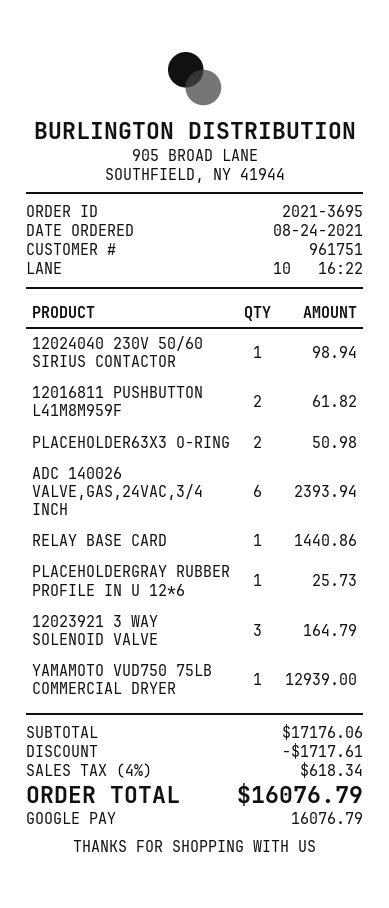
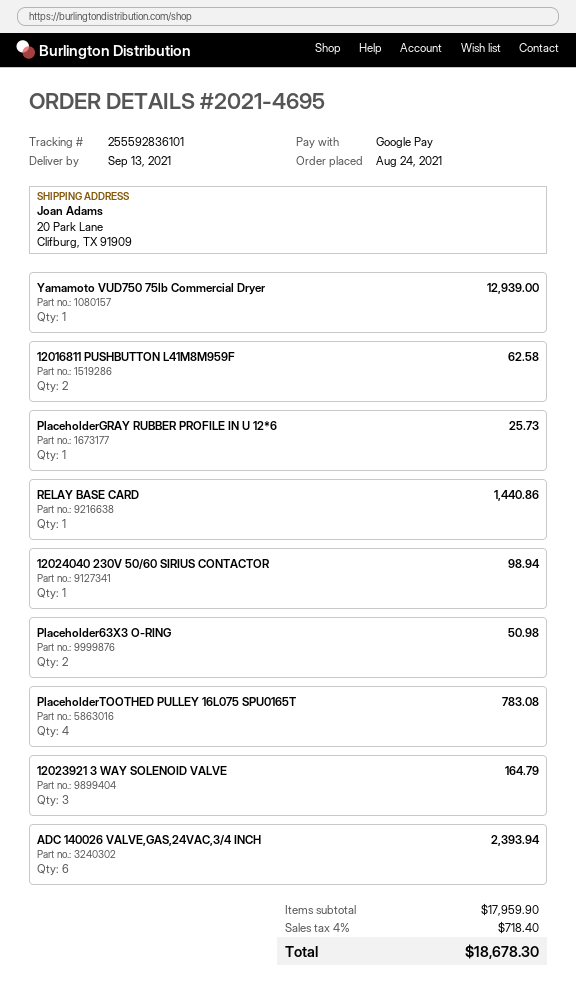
order number: 2021-3695 -> 2021-4695
12016811 PUSHBUTTON L41M8M959F: 2 for 61.82 -> 2 for 62.58
PlaceholderTOOTHED PULLEY 16L075 SPU0165T: none -> 4 for 783.08
subtotal: 17176.06 -> 17959.90
discount: 1717.61 -> none
tax: 4% = 618.34 -> 4% = 718.40
total: 16076.79 -> 18678.30

